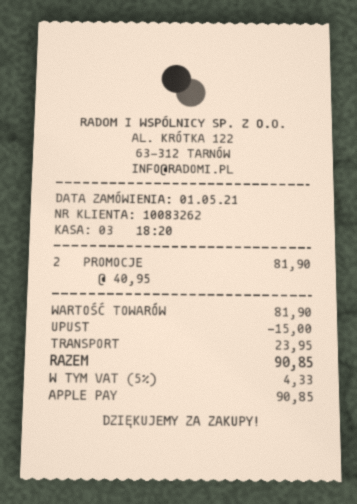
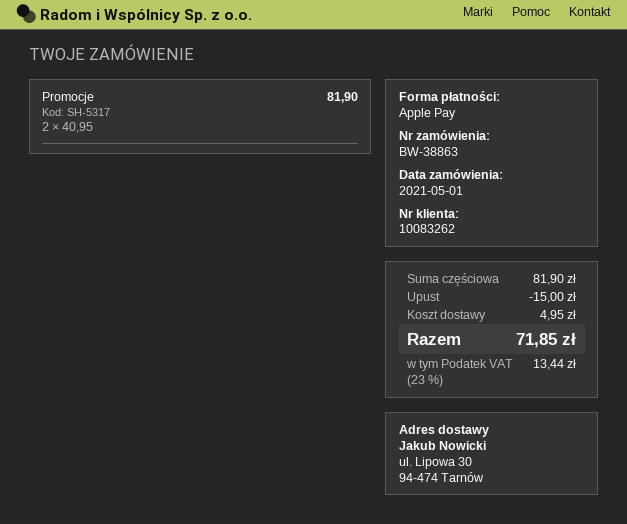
shipping: 23.95 -> 4.95
tax: 5% = 4.33 -> 23% = 13.44
total: 90.85 -> 71.85

